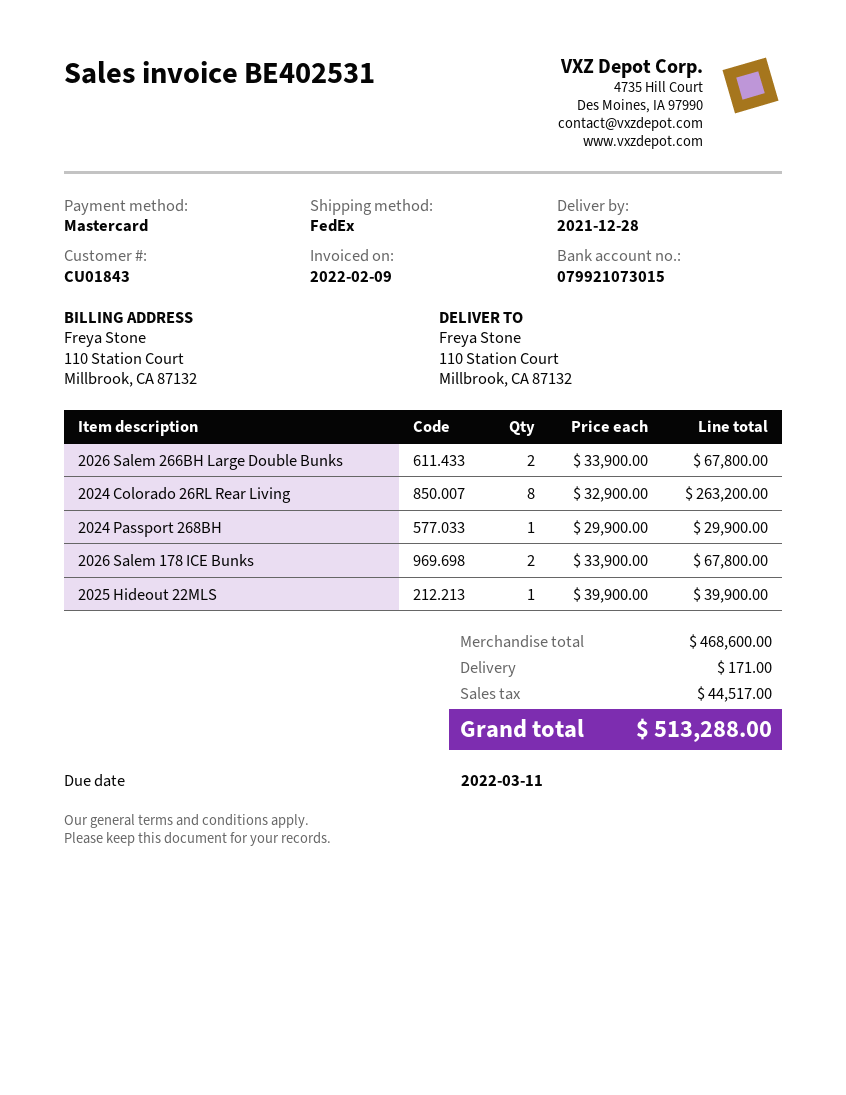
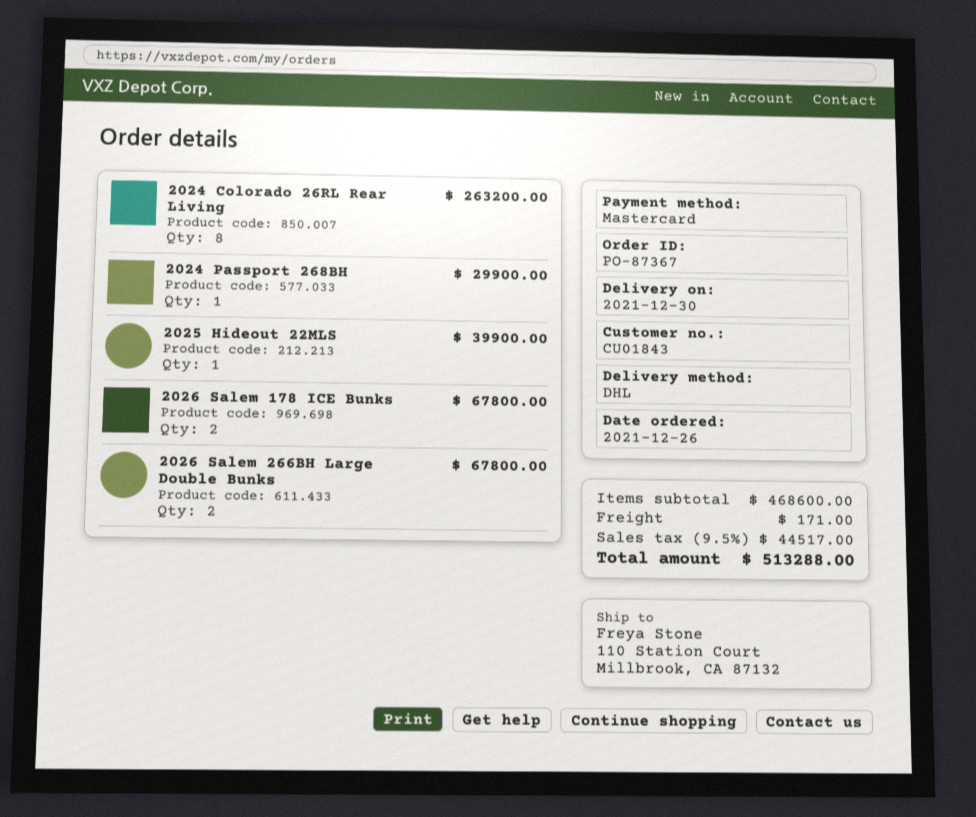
delivery date: 2021-12-28 -> 2021-12-30
shipping method: FedEx -> DHL

